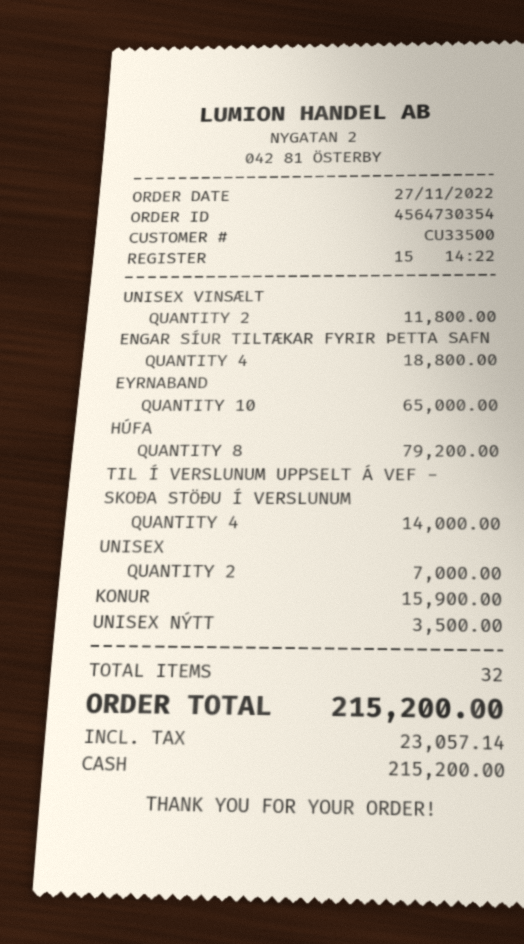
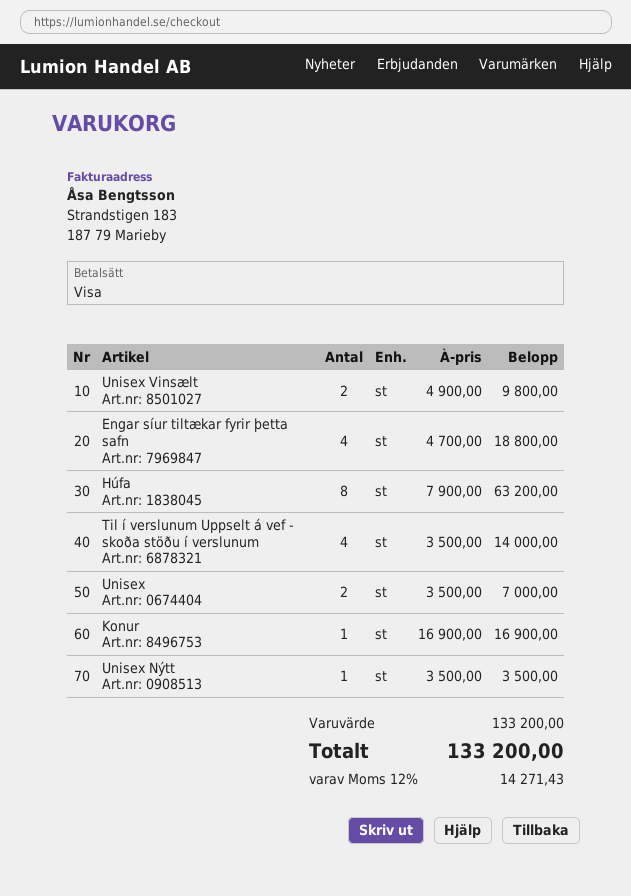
payment method: cash -> Visa
UNISEX VINSÆLT: 2 for 11800.00 -> 2 for 9800.00
EYRNABAND: 10 for 65000.00 -> none
HÚFA: 8 for 79200.00 -> 8 for 63200.00
KONUR: 1 for 15900.00 -> 1 for 16900.00
tax: 23057.14 -> 14271.43
total: 215200.00 -> 133200.00

